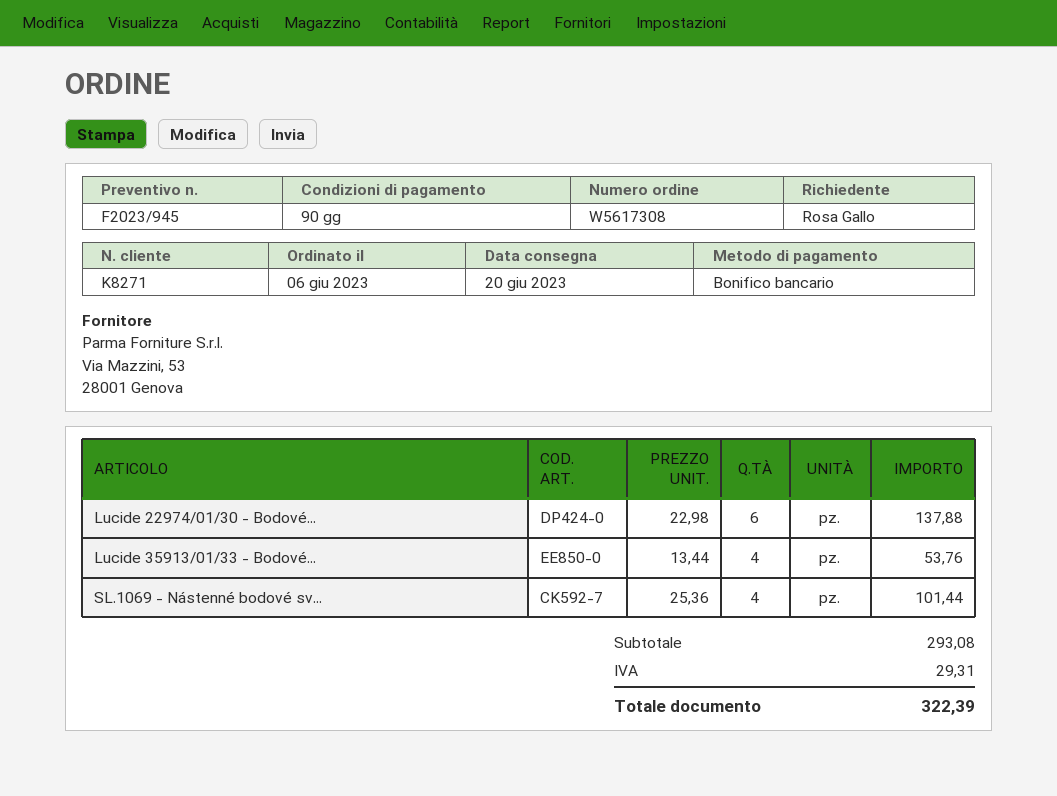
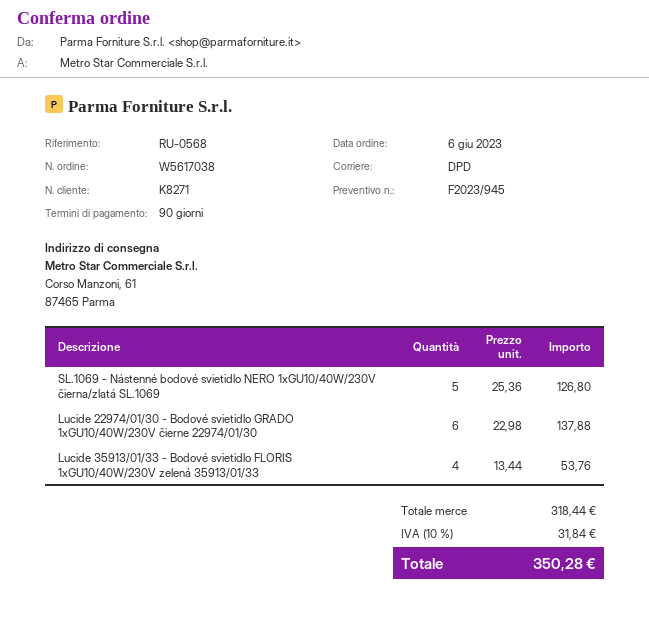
order number: W5617308 -> W5617038
SL.1069 - Nástenné bodové sv...: 4 x 25.36 = 101.44 -> 5 x 25.36 = 126.80
subtotal: 293.08 -> 318.44
tax: 29.31 -> 31.84
total: 322.39 -> 350.28

